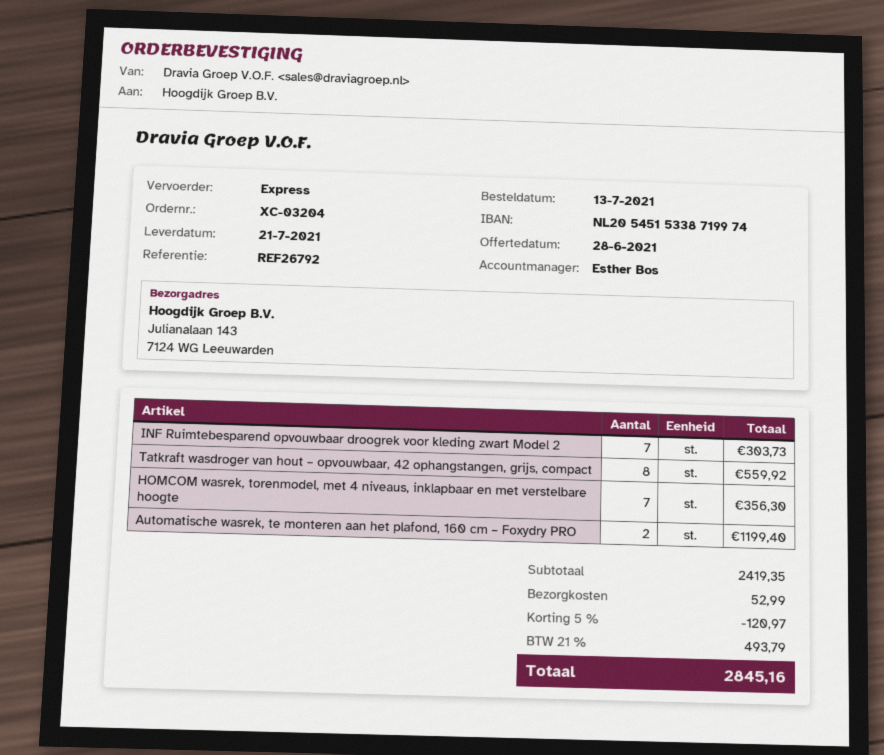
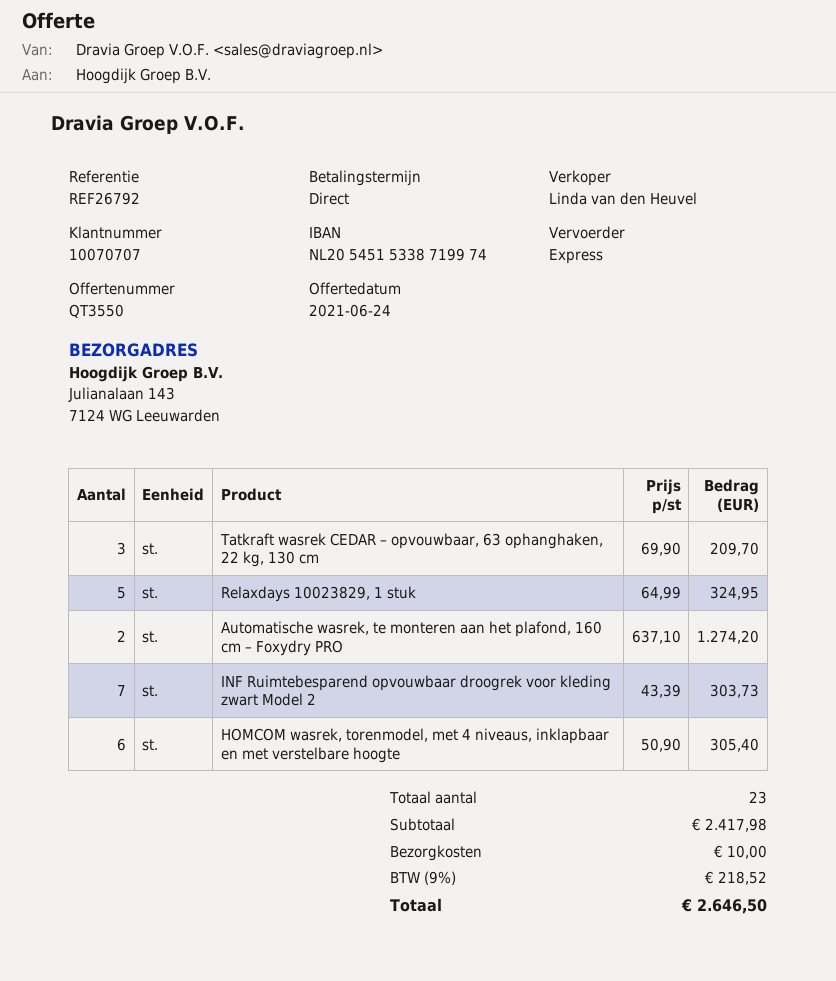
quote date: 2021-06-28 -> 2021-06-24
sales rep: Esther Bos -> Linda van den Heuvel
Tatkraft wasdroger van hout – opvouwbaar, 42 ophangstangen, grijs, compact: 8 for 559.92 -> none
HOMCOM wasrek, torenmodel, met 4 niveaus, inklapbaar en met verstelbare hoogte: 7 for 356.30 -> 6 for 305.40
Automatische wasrek, te monteren aan het plafond, 160 cm – Foxydry PRO: 2 for 1199.40 -> 2 for 1274.20
Tatkraft wasrek CEDAR – opvouwbaar, 63 ophanghaken, 22 kg, 130 cm: none -> 3 for 209.70
Relaxdays 10023829, 1 stuk: none -> 5 for 324.95
subtotal: 2419.35 -> 2417.98
discount: 5% = 120.97 -> none
shipping: 52.99 -> 10.00
tax: 21% = 493.79 -> 9% = 218.52
total: 2845.16 -> 2646.50

